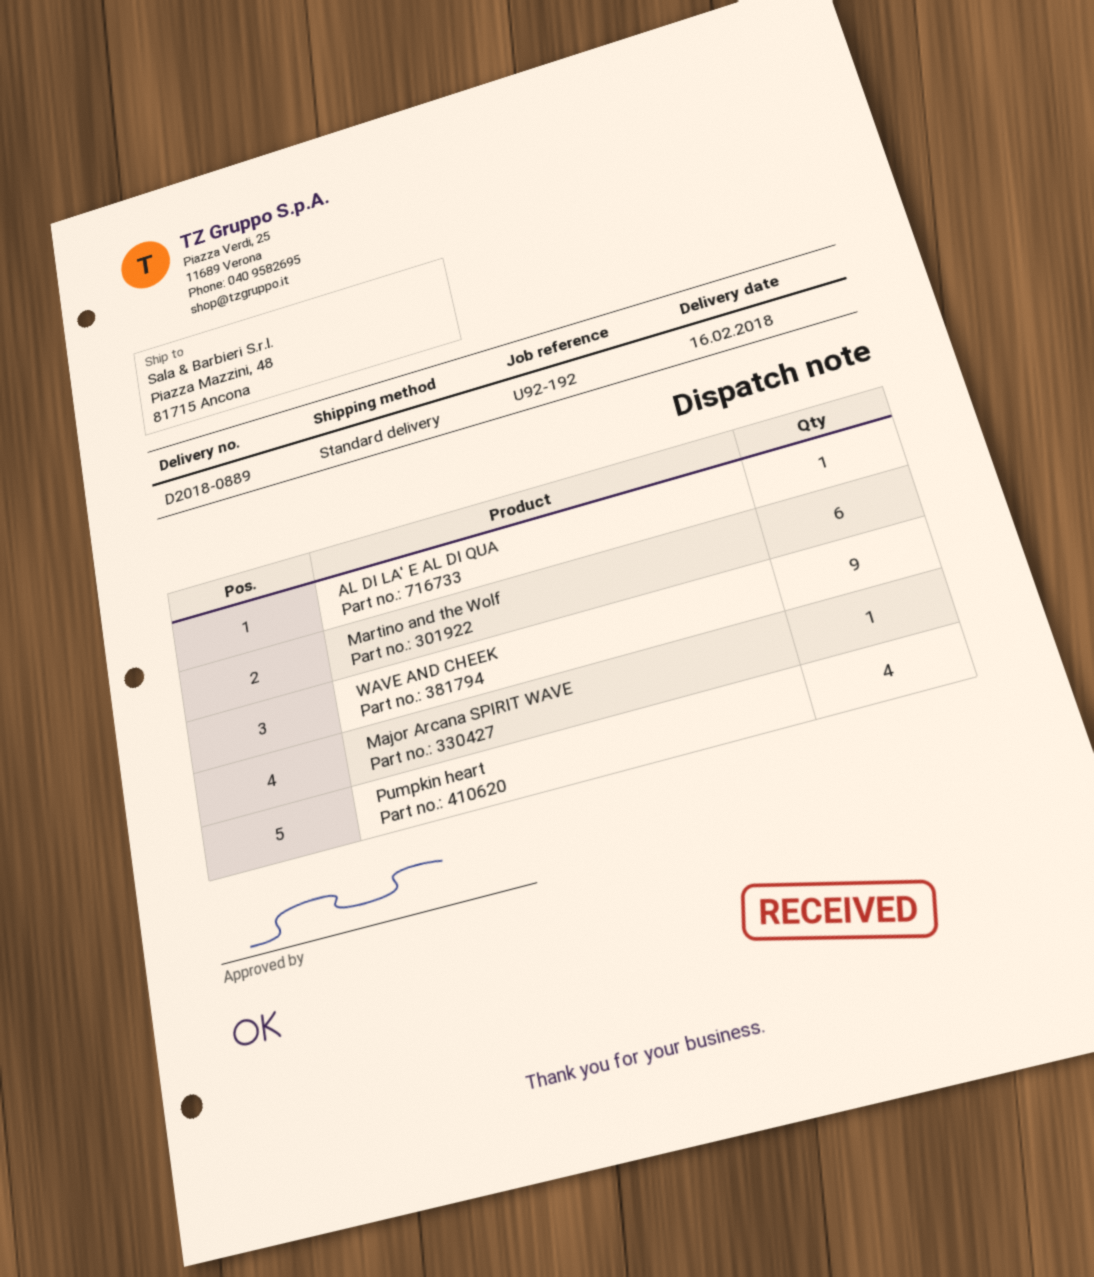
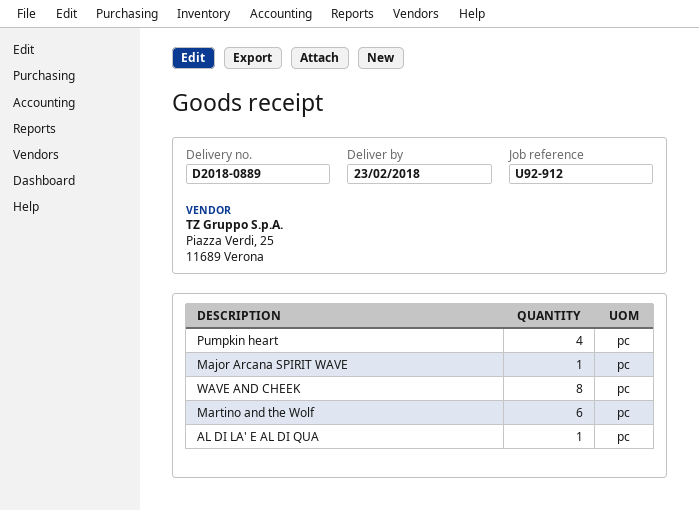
delivery date: 2018-02-16 -> 2018-02-23
reference: U92-192 -> U92-912
WAVE AND CHEEK: 9 -> 8

